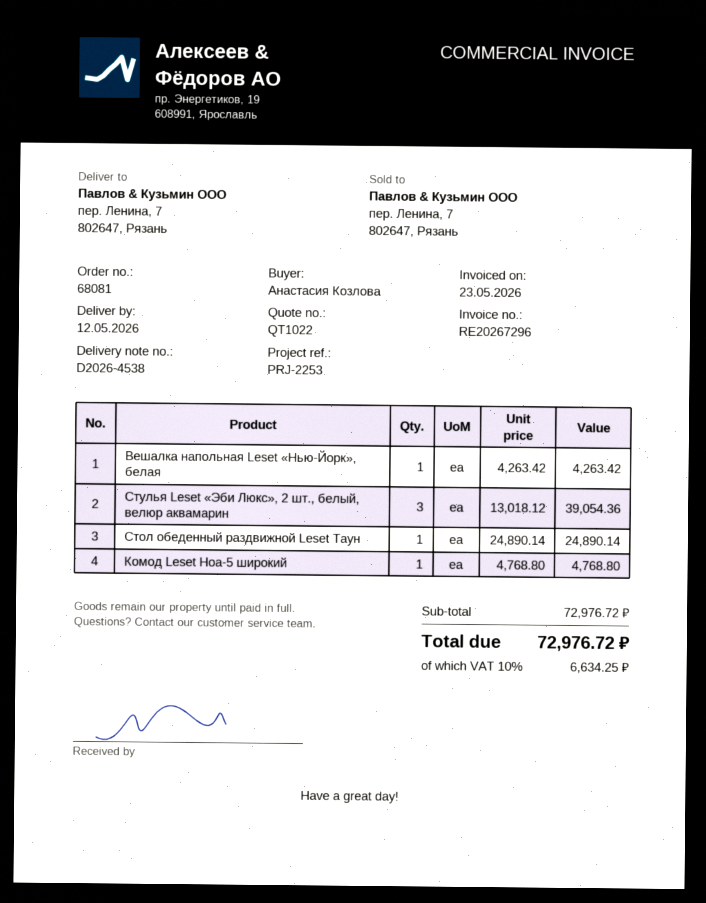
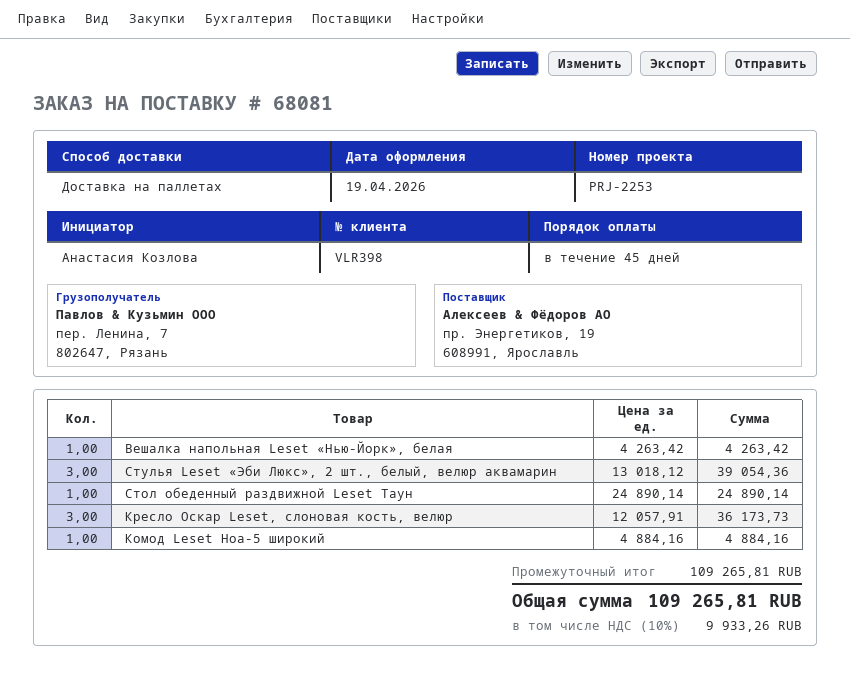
Комод Leset Ноа-5 широкий: 1 x 4768.80 = 4768.80 -> 1 x 4884.16 = 4884.16
Кресло Оскар Leset, слоновая кость, велюр: none -> 3 x 12057.91 = 36173.73
subtotal: 72976.72 -> 109265.81
tax: 10% = 6634.25 -> 10% = 9933.26
total: 72976.72 -> 109265.81

